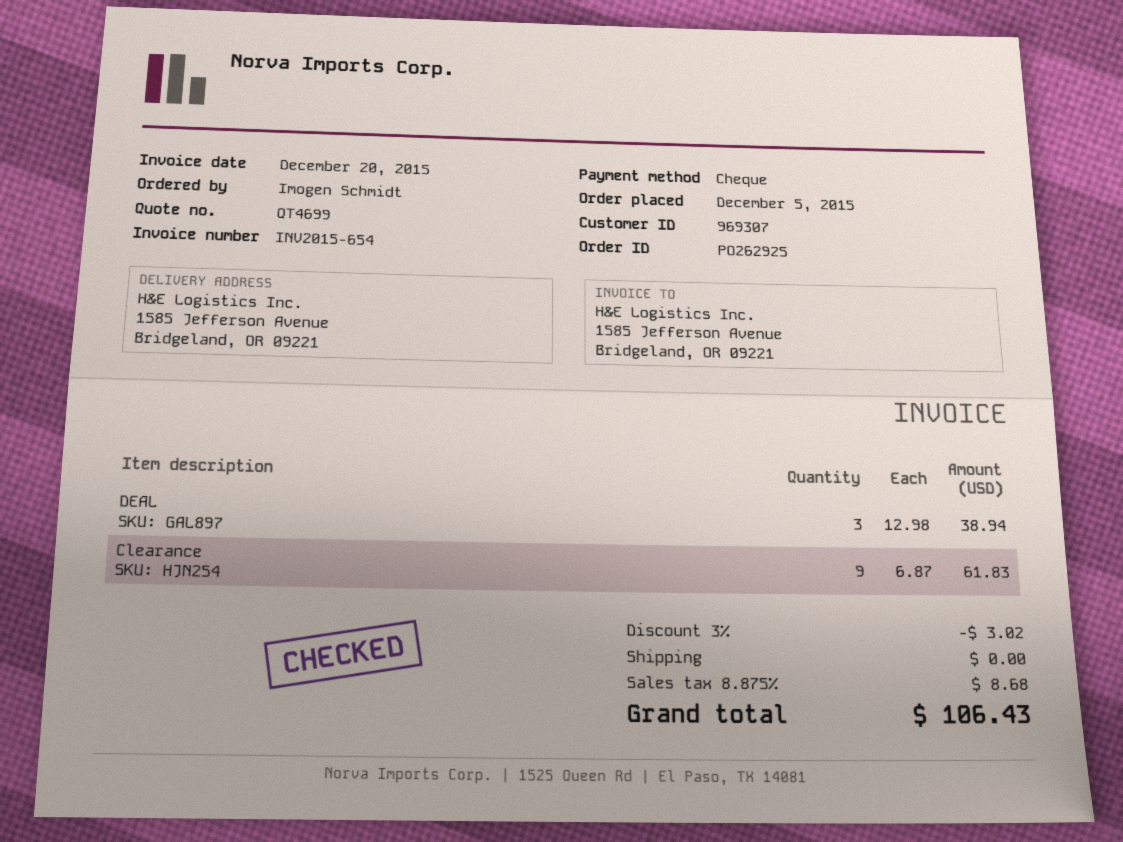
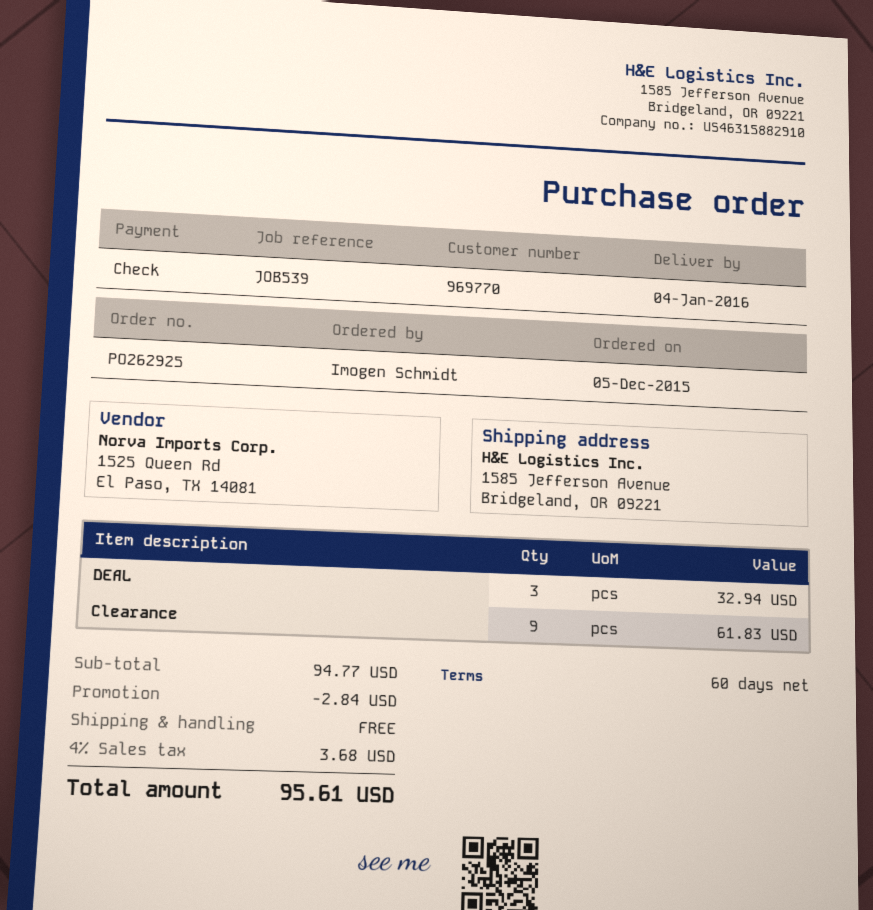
customer number: 969307 -> 969770
DEAL: 3 for 38.94 -> 3 for 32.94
discount: 3.02 -> 2.84
tax: 8.875% = 8.68 -> 4% = 3.68
total: 106.43 -> 95.61

